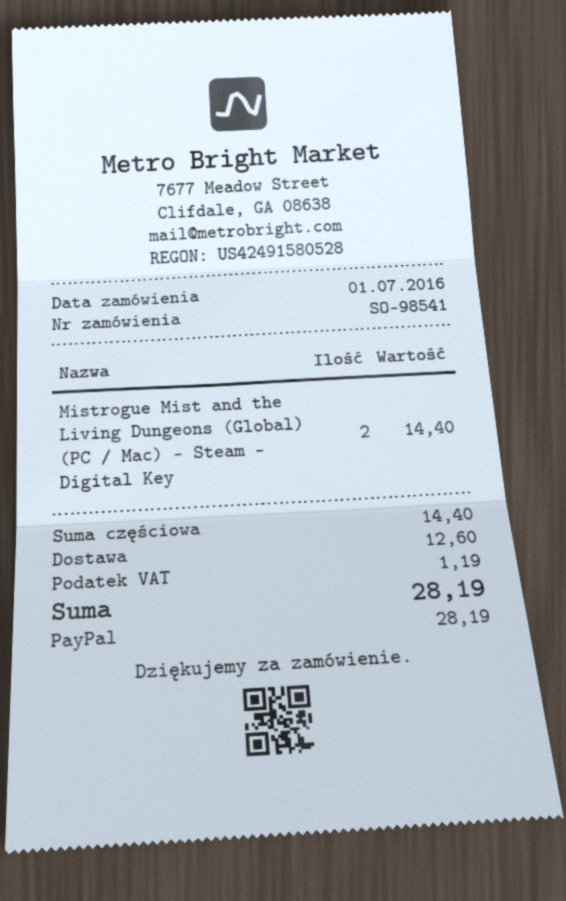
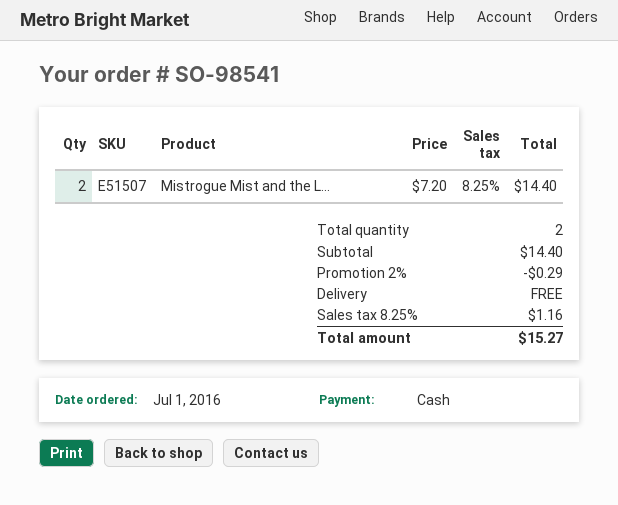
payment method: PayPal -> cash
discount: none -> 2% = 0.29
shipping: 12.60 -> 0.00
tax: 1.19 -> 1.16
total: 28.19 -> 15.27

